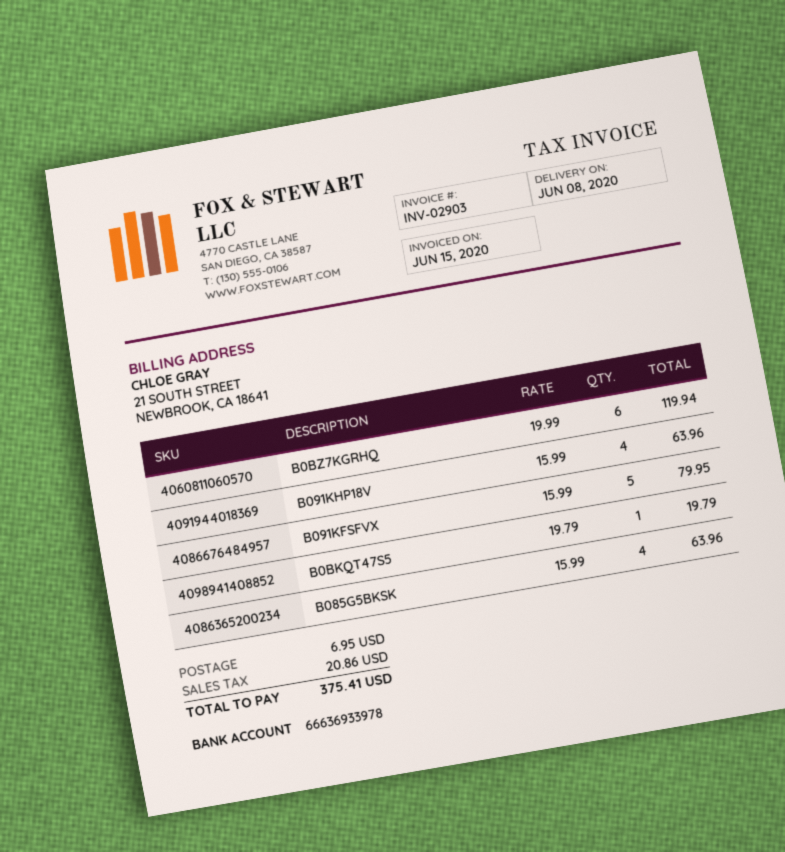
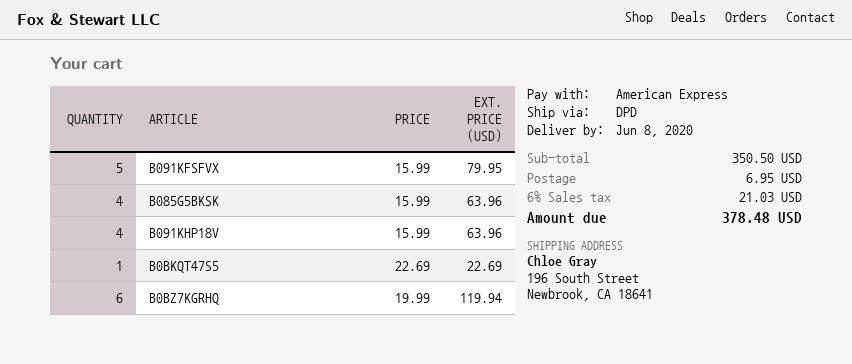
B0BKQT47S5: 1 x 19.79 = 19.79 -> 1 x 22.69 = 22.69
tax: 20.86 -> 21.03
total: 375.41 -> 378.48

